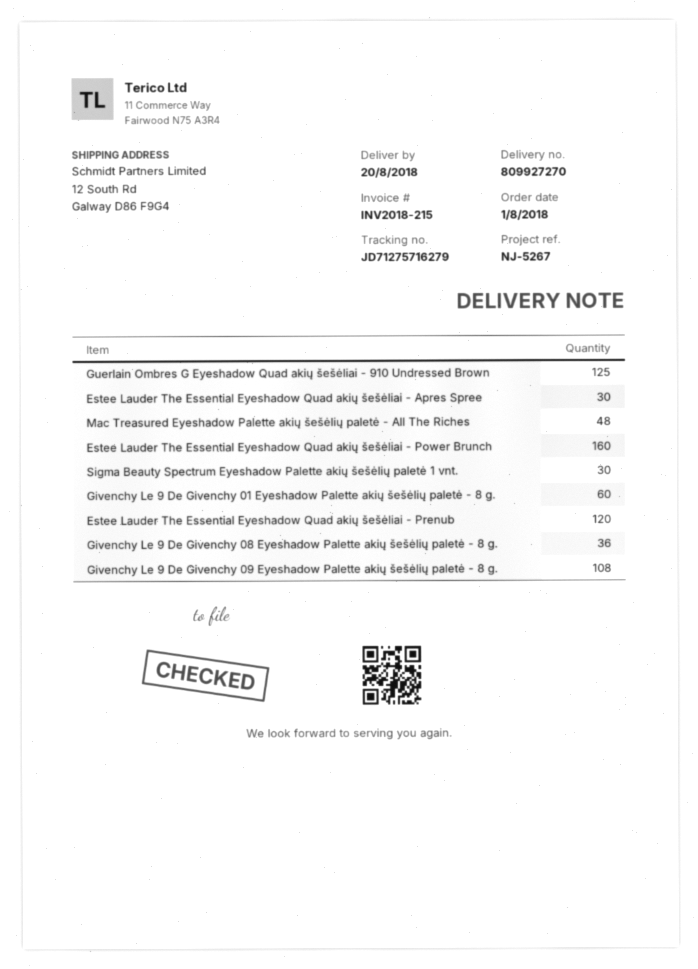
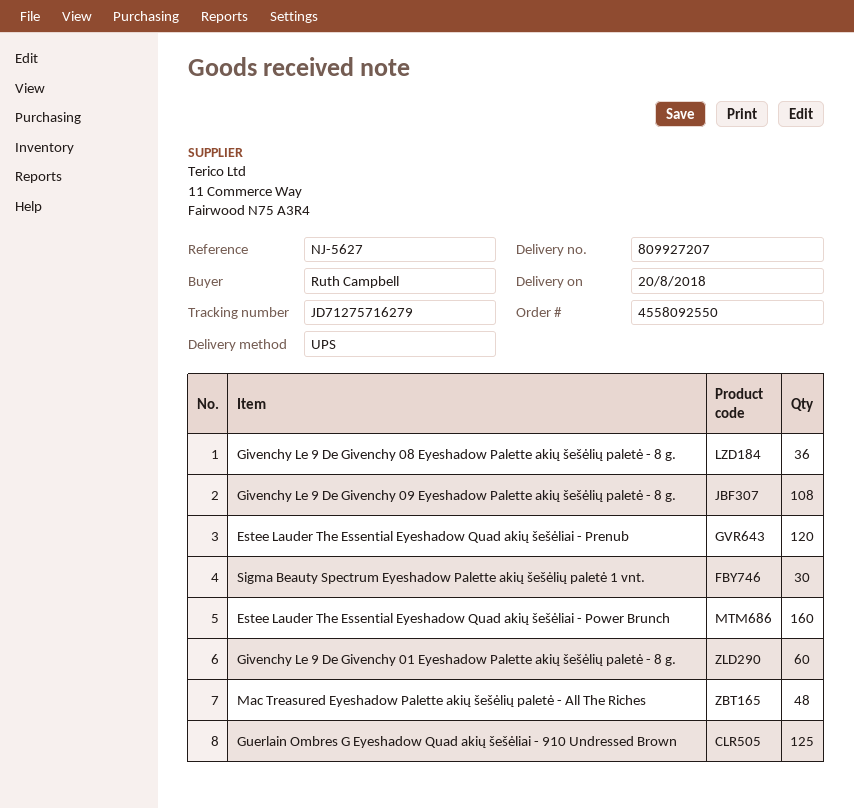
delivery note number: 809927270 -> 809927207
reference: NJ-5267 -> NJ-5627
Estee Lauder The Essential Eyeshadow Quad akių šešėliai - Apres Spree: 30 -> none

